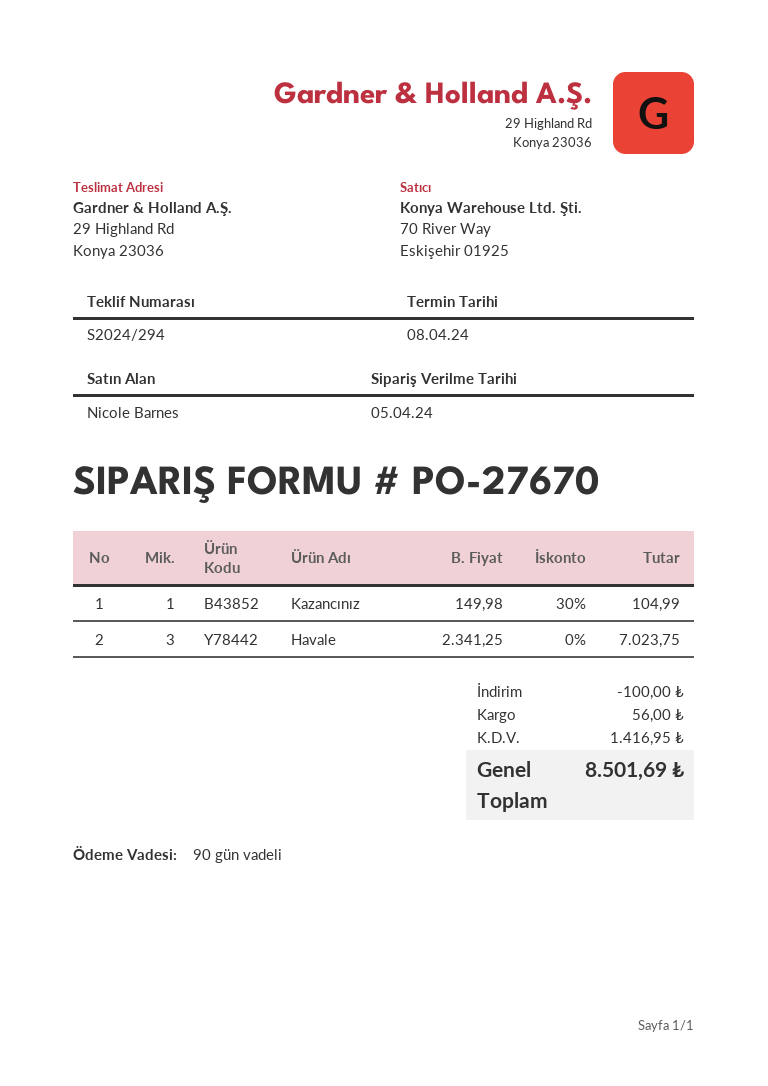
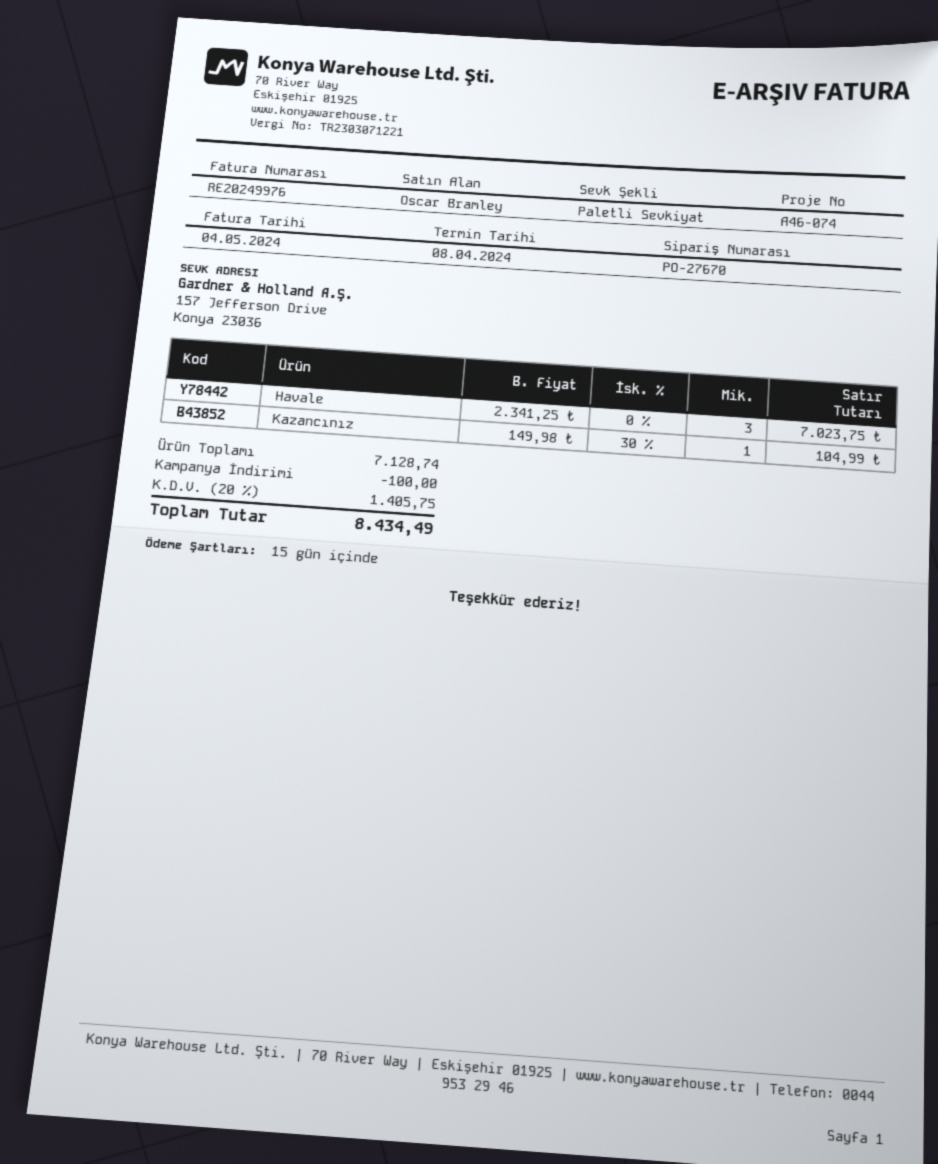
payment terms: 90 days -> 15 days
ordered by: Nicole Barnes -> Oscar Bramley
ship to: 29 Highland Rd, Konya 23036 -> 157 Jefferson Drive, Konya 23036
shipping: 56.00 -> none
tax: 1416.95 -> 1405.75
total: 8501.69 -> 8434.49

